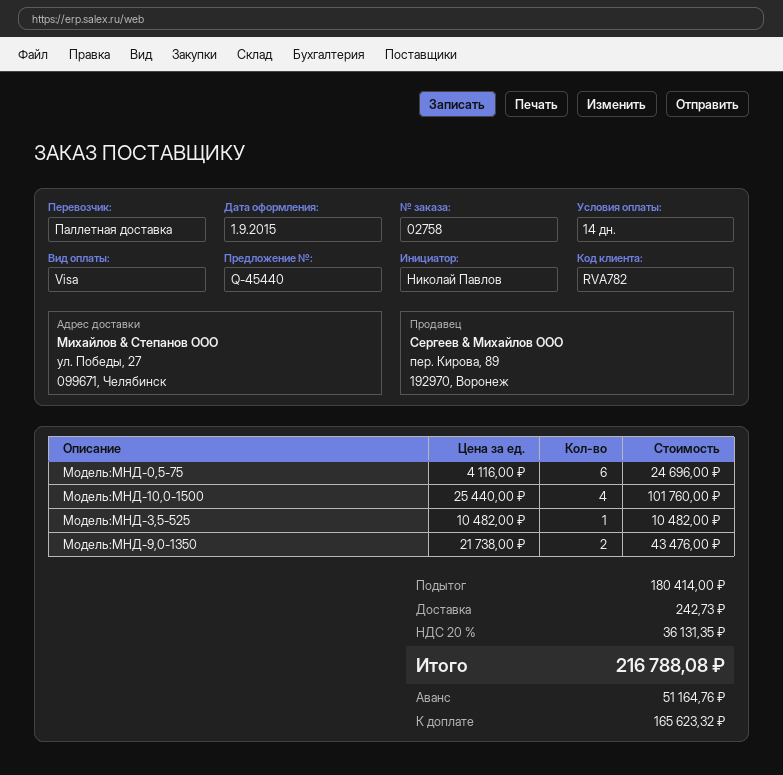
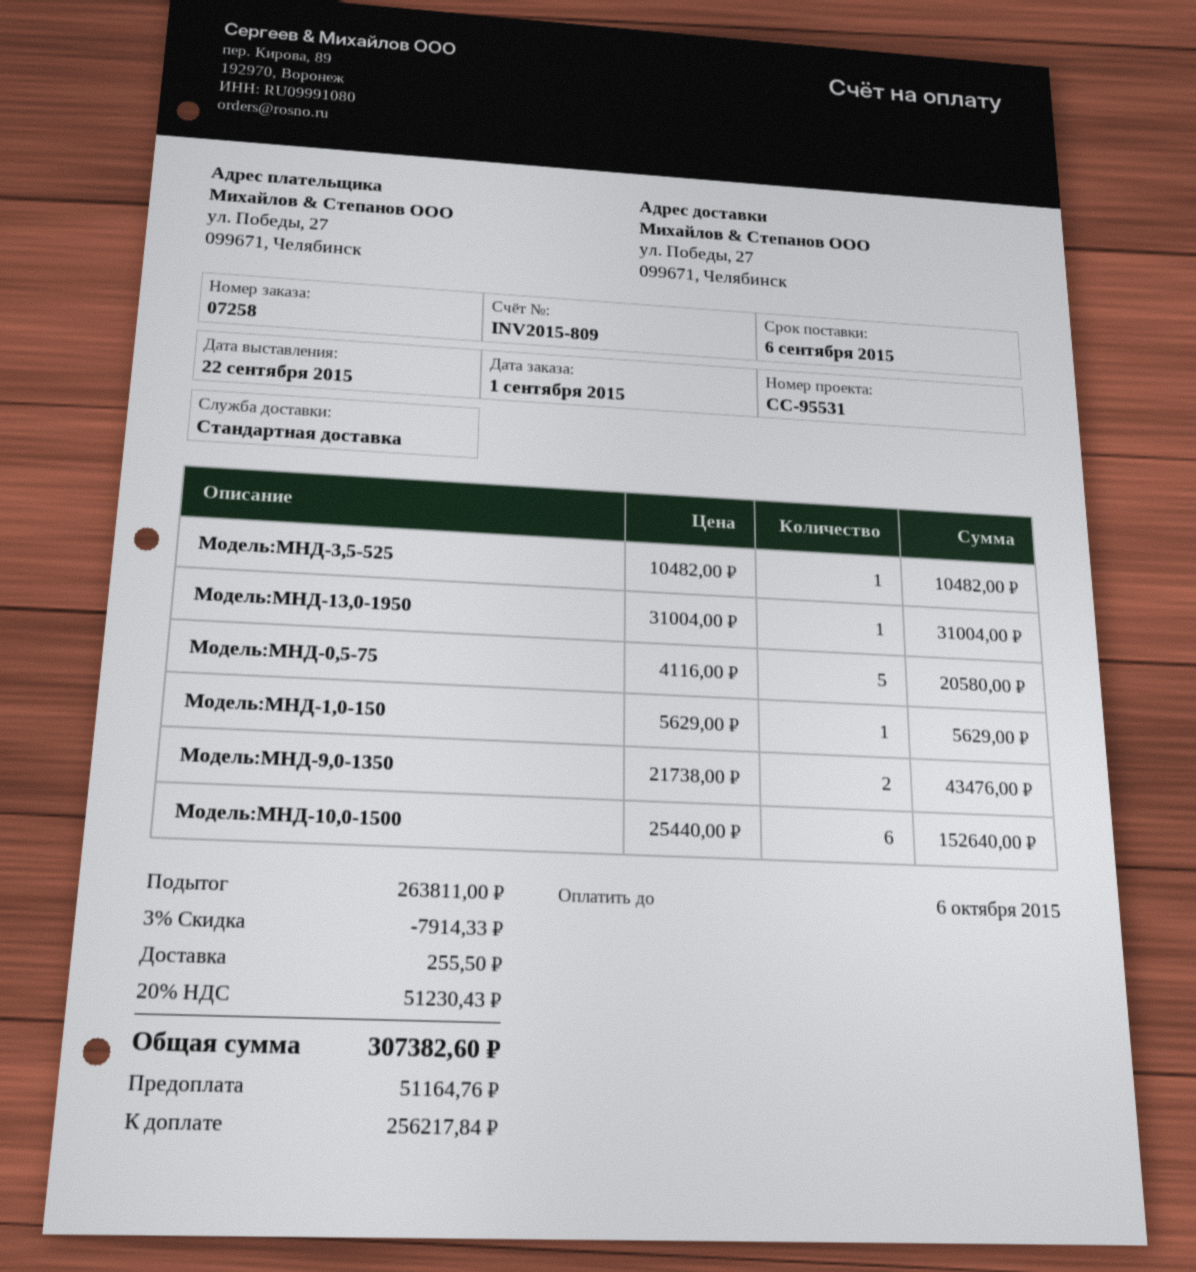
order number: 02758 -> 07258
shipping method: pallet freight -> standard
Модель:МНД-0,5-75: 6 x 4116.00 = 24696.00 -> 5 x 4116.00 = 20580.00
Модель:МНД-10,0-1500: 4 x 25440.00 = 101760.00 -> 6 x 25440.00 = 152640.00
Модель:МНД-13,0-1950: none -> 1 x 31004.00 = 31004.00
Модель:МНД-1,0-150: none -> 1 x 5629.00 = 5629.00
subtotal: 180414.00 -> 263811.00
discount: none -> 3% = 7914.33
shipping: 242.73 -> 255.50
tax: 20% = 36131.35 -> 20% = 51230.43
total: 216788.08 -> 307382.60
balance: 165623.32 -> 256217.84

